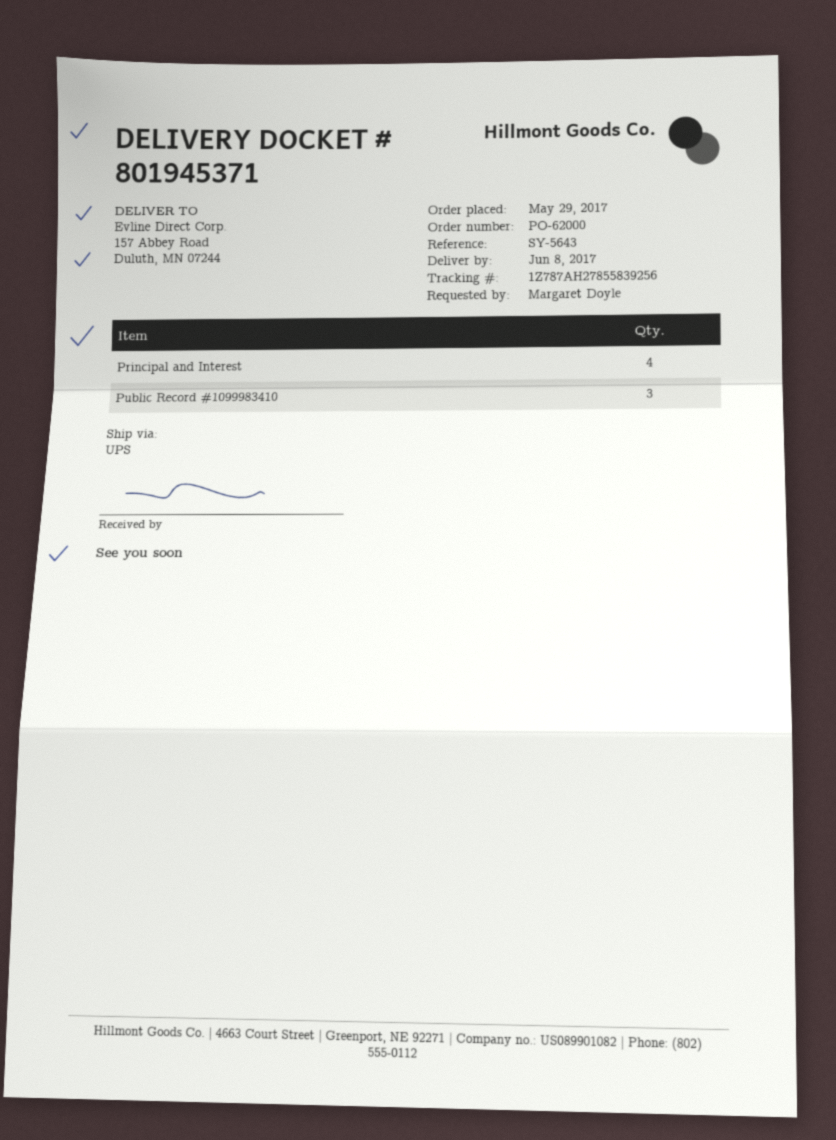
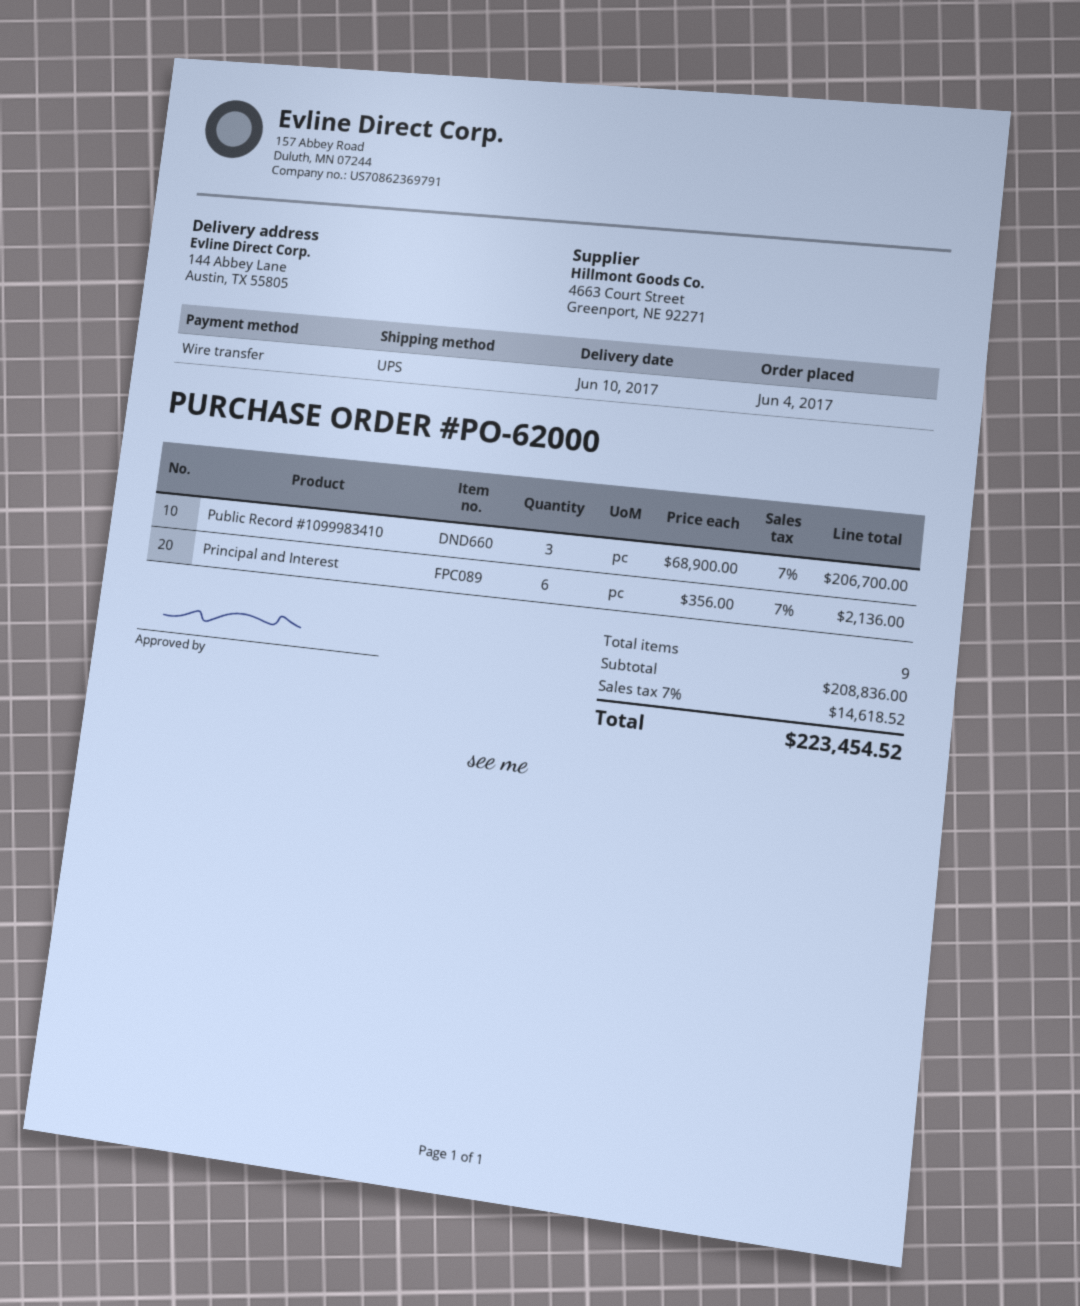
order date: 2017-05-29 -> 2017-06-04
delivery date: 2017-06-08 -> 2017-06-10
ship to: 157 Abbey Road, Duluth, MN 07244 -> 144 Abbey Lane, Austin, TX 55805
Principal and Interest: 4 -> 6

